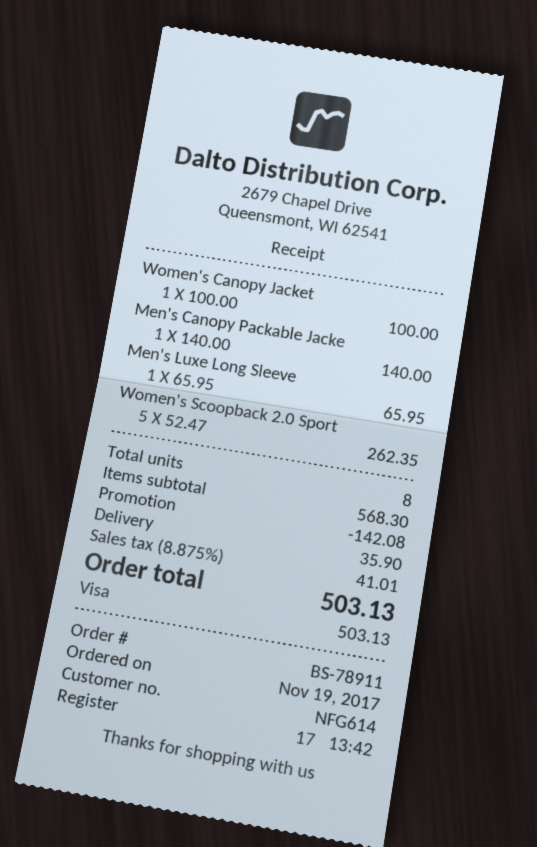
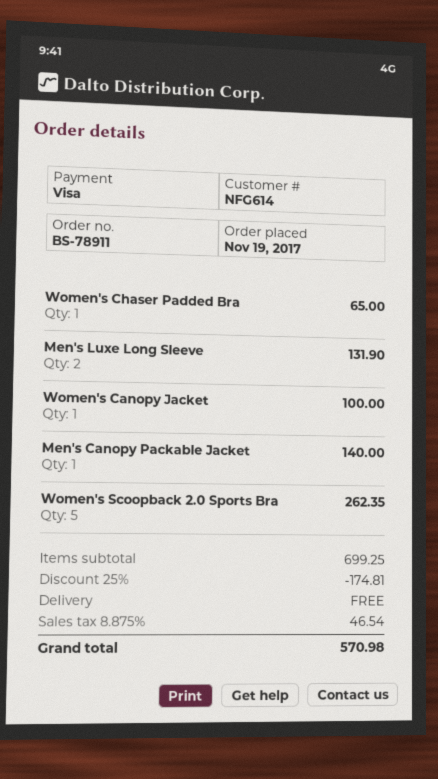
Men's Luxe Long Sleeve: 1 for 65.95 -> 2 for 131.90
Women's Chaser Padded Bra: none -> 1 for 65.00
subtotal: 568.30 -> 699.25
discount: 142.08 -> 174.81
shipping: 35.90 -> 0.00
tax: 8.875% = 41.01 -> 8.875% = 46.54
total: 503.13 -> 570.98

